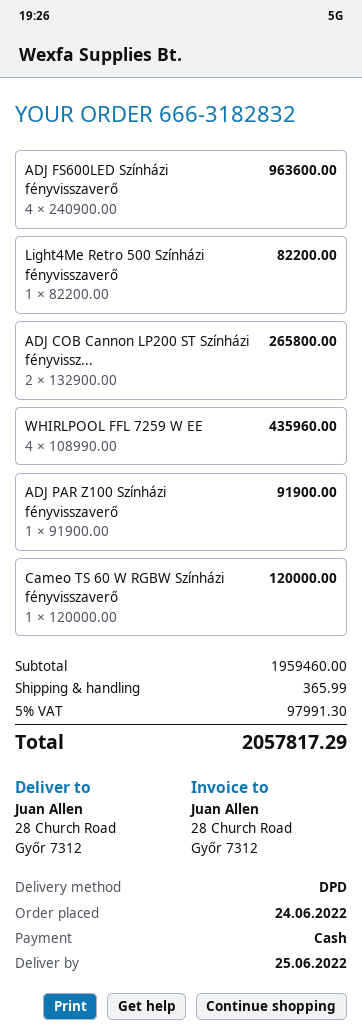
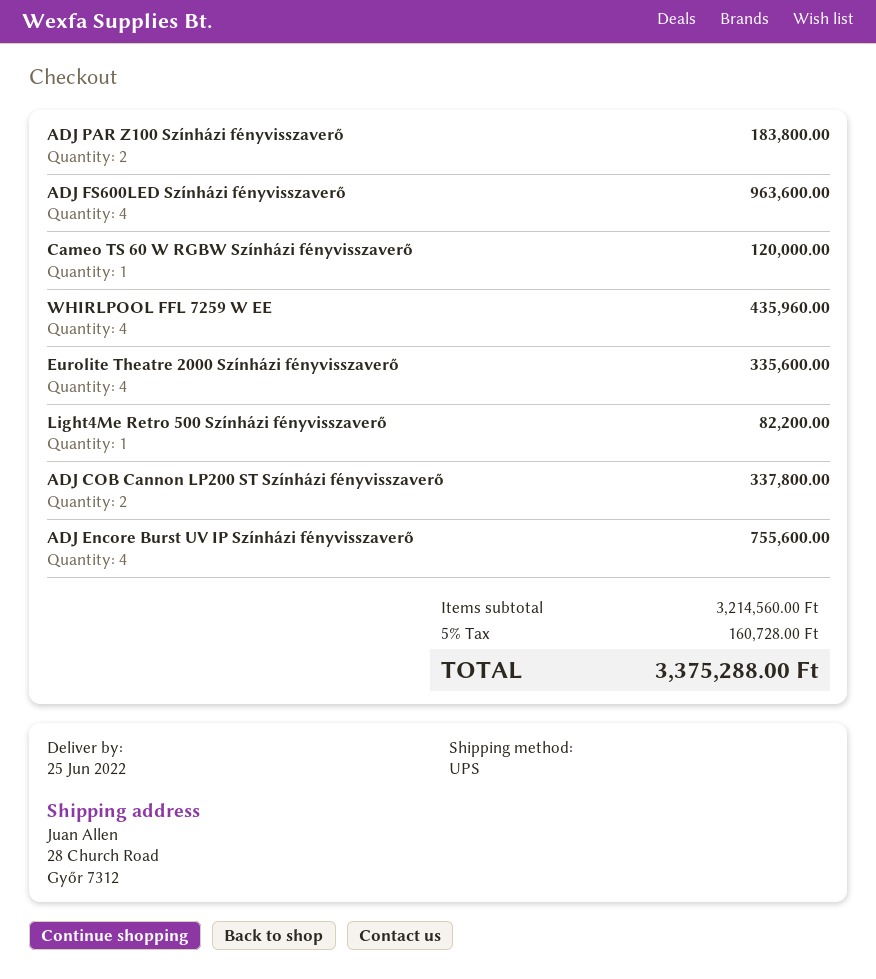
shipping method: DPD -> UPS
ADJ COB Cannon LP200 ST Színházi fényvissz...: 2 for 265800.00 -> 2 for 337800.00
ADJ PAR Z100 Színházi fényvisszaverő: 1 for 91900.00 -> 2 for 183800.00
Eurolite Theatre 2000 Színházi fényvisszaverő: none -> 4 for 335600.00
ADJ Encore Burst UV IP Színházi fényvisszaverő: none -> 4 for 755600.00
subtotal: 1959460.00 -> 3214560.00
shipping: 365.99 -> none
tax: 5% = 97991.30 -> 5% = 160728.00
total: 2057817.29 -> 3375288.00

